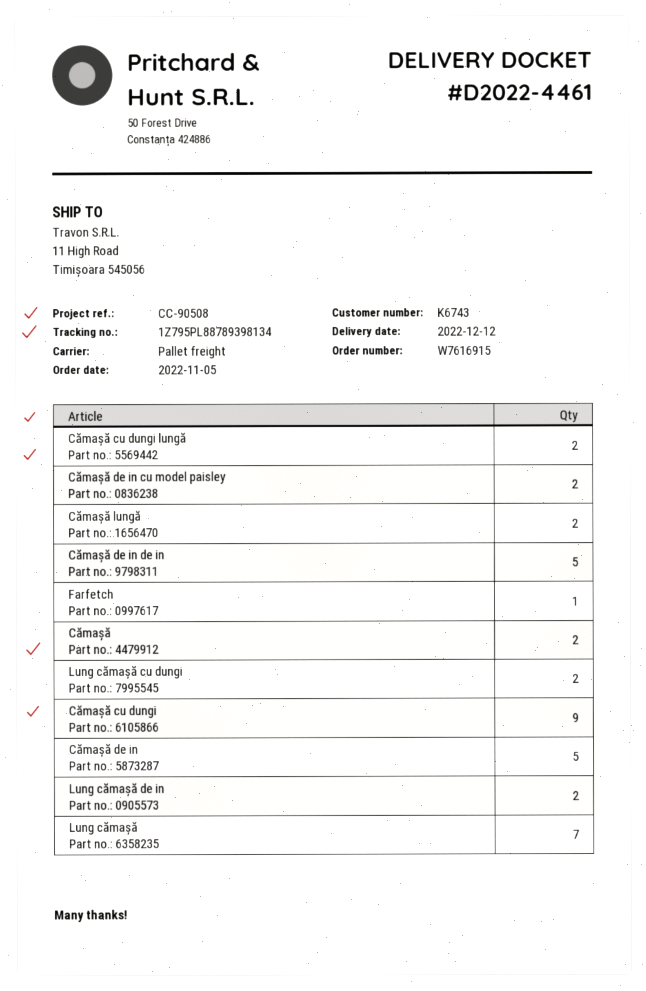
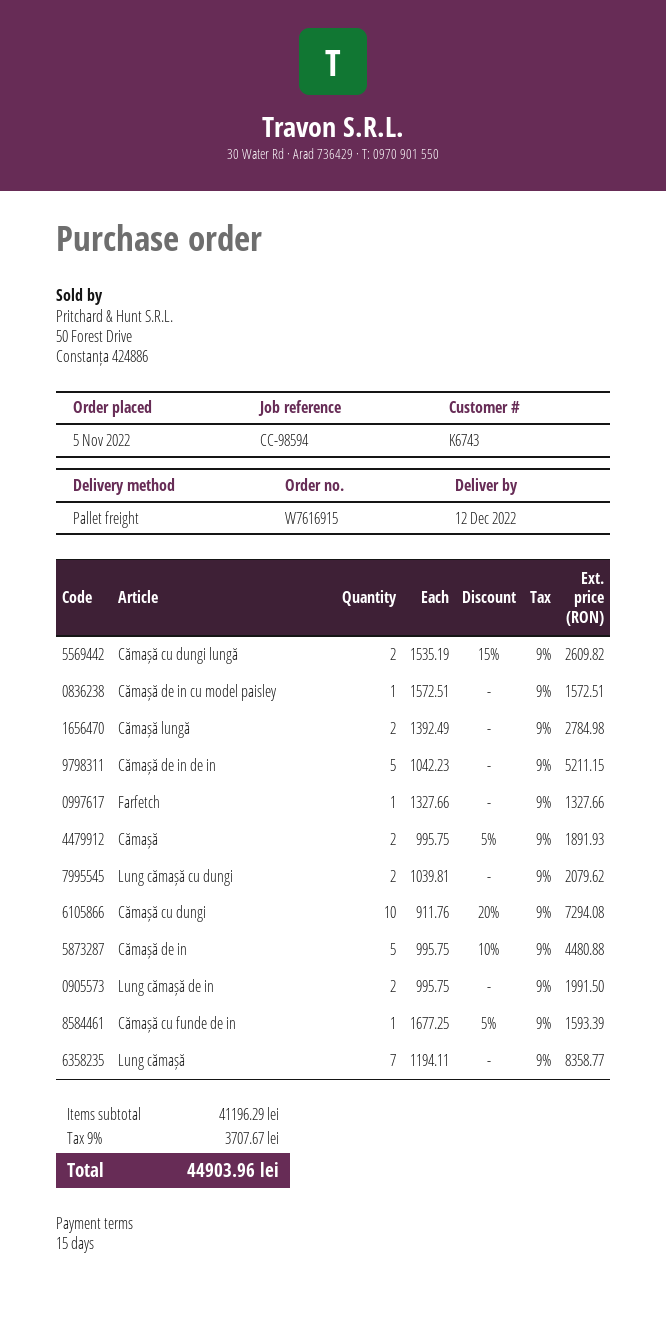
reference: CC-90508 -> CC-98594
Cămașă de in cu model paisley: 2 -> 1
Cămașă cu dungi: 9 -> 10
Cămașă cu funde de in: none -> 1

